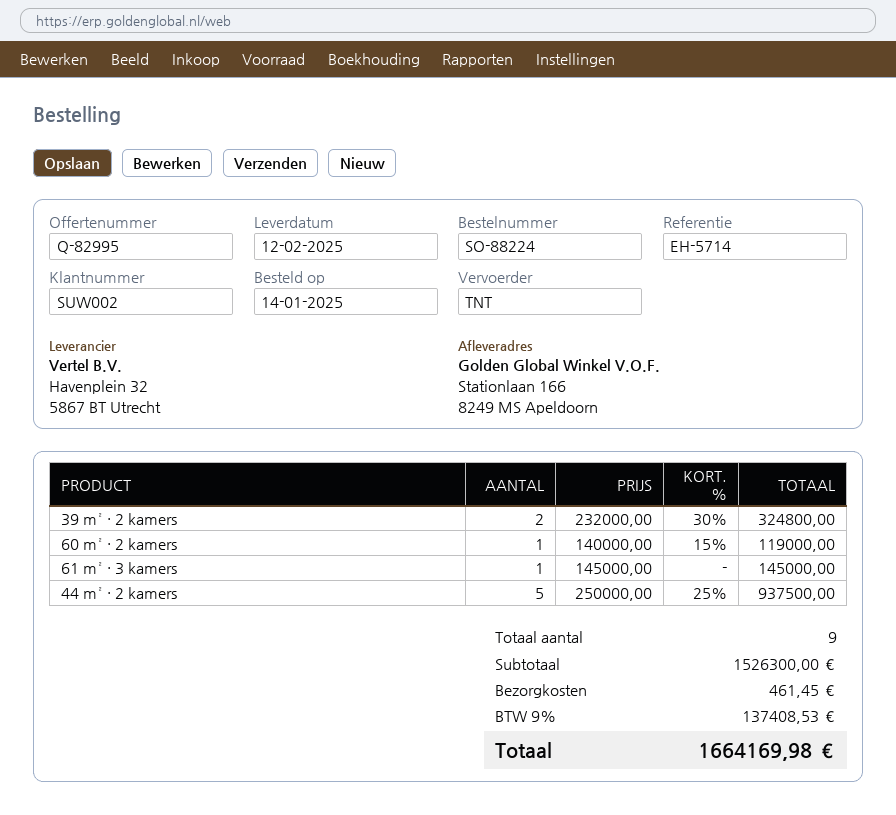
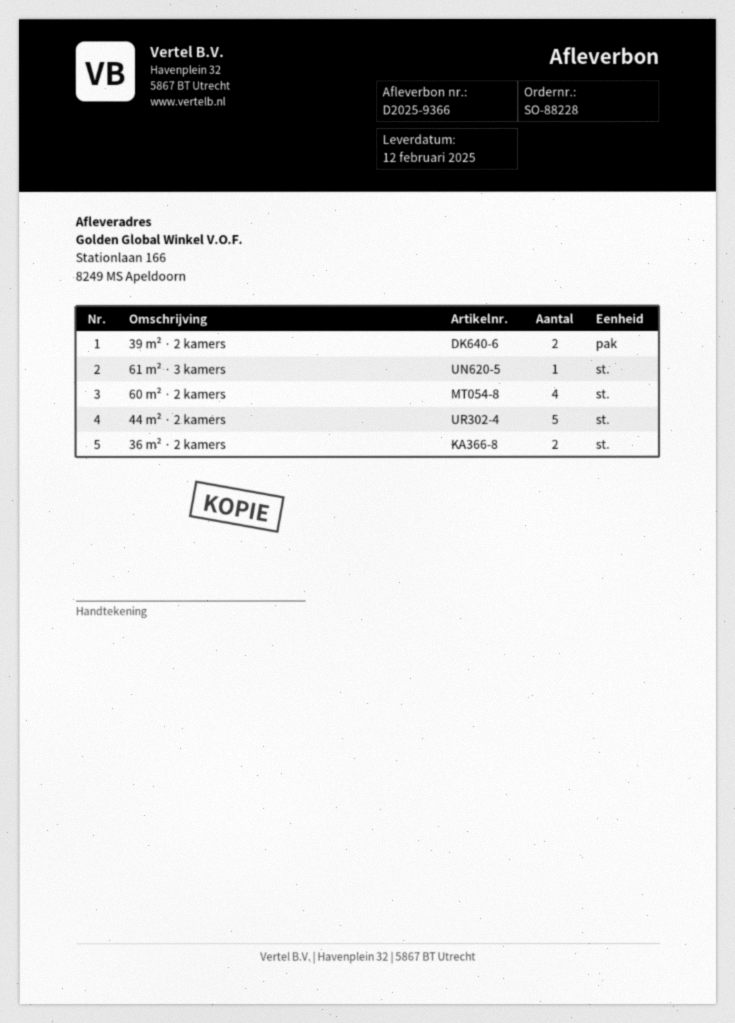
order number: SO-88224 -> SO-88228
60 m² · 2 kamers: 1 -> 4
36 m² · 2 kamers: none -> 2

